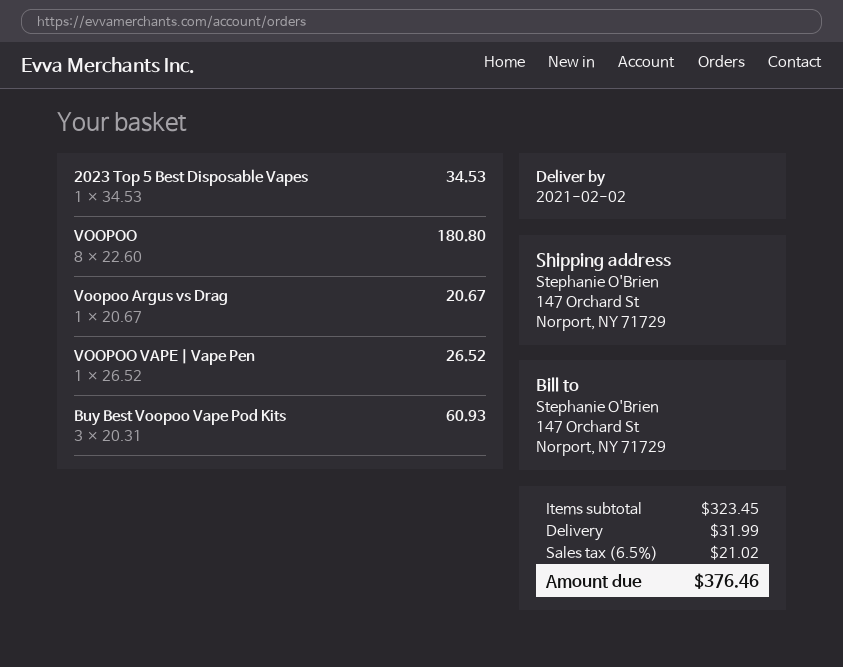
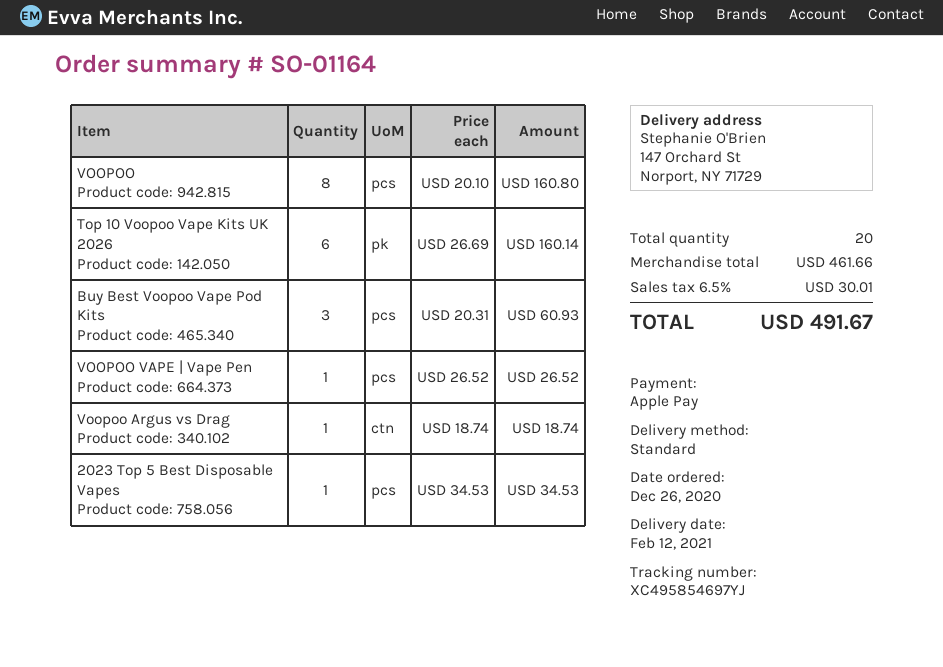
delivery date: 2021-02-02 -> 2021-02-12
VOOPOO: 8 x 22.60 = 180.80 -> 8 x 20.10 = 160.80
Voopoo Argus vs Drag: 1 x 20.67 = 20.67 -> 1 x 18.74 = 18.74
Top 10 Voopoo Vape Kits UK 2026: none -> 6 x 26.69 = 160.14
subtotal: 323.45 -> 461.66
shipping: 31.99 -> none
tax: 6.5% = 21.02 -> 6.5% = 30.01
total: 376.46 -> 491.67

